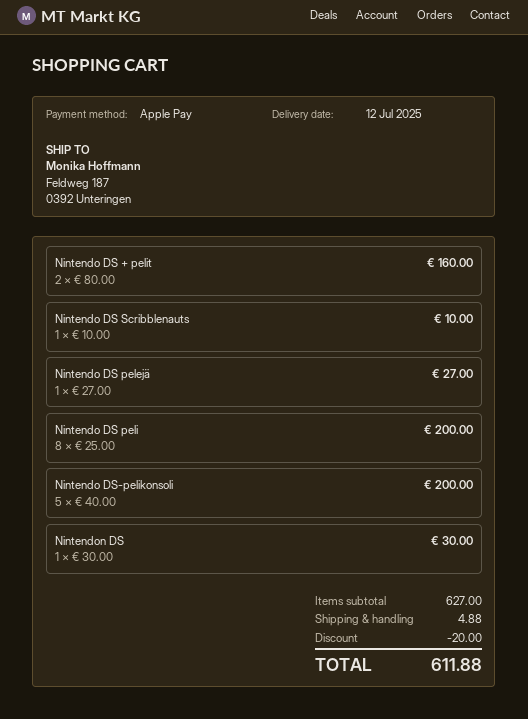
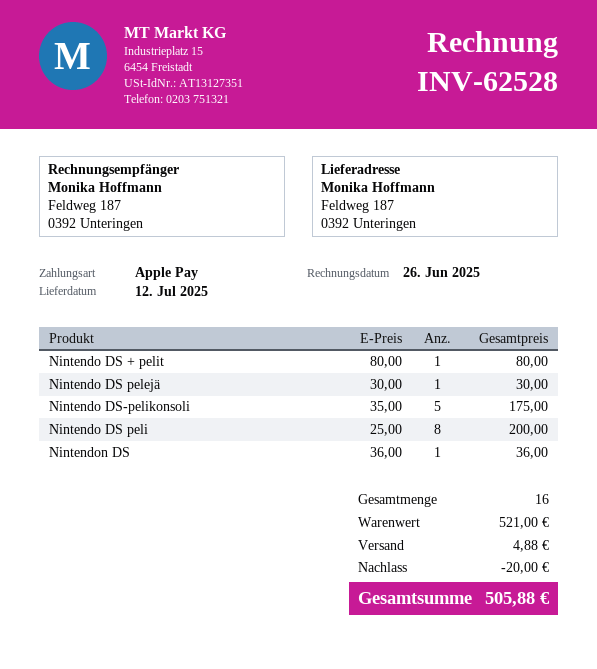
Nintendo DS + pelit: 2 x 80.00 = 160.00 -> 1 x 80.00 = 80.00
Nintendo DS Scribblenauts: 1 x 10.00 = 10.00 -> none
Nintendo DS pelejä: 1 x 27.00 = 27.00 -> 1 x 30.00 = 30.00
Nintendo DS-pelikonsoli: 5 x 40.00 = 200.00 -> 5 x 35.00 = 175.00
Nintendon DS: 1 x 30.00 = 30.00 -> 1 x 36.00 = 36.00
subtotal: 627.00 -> 521.00
total: 611.88 -> 505.88

